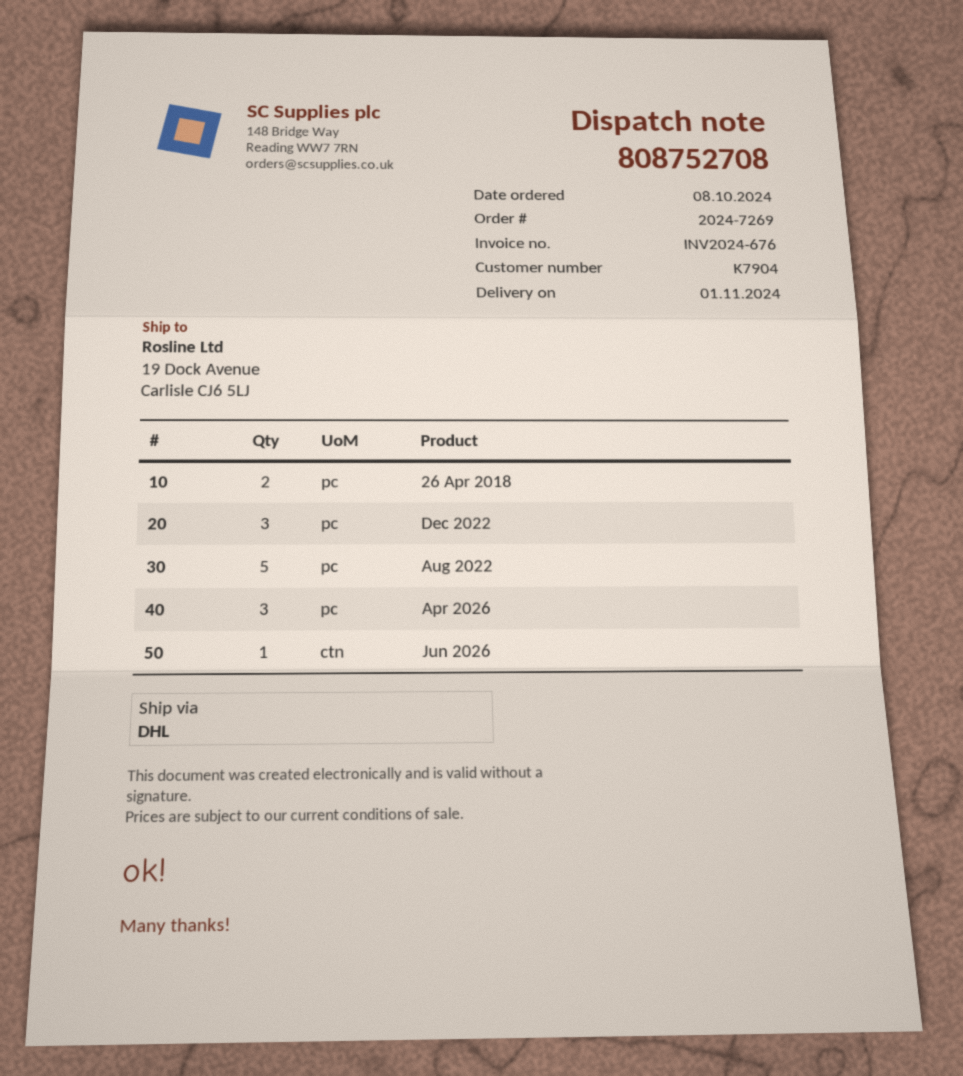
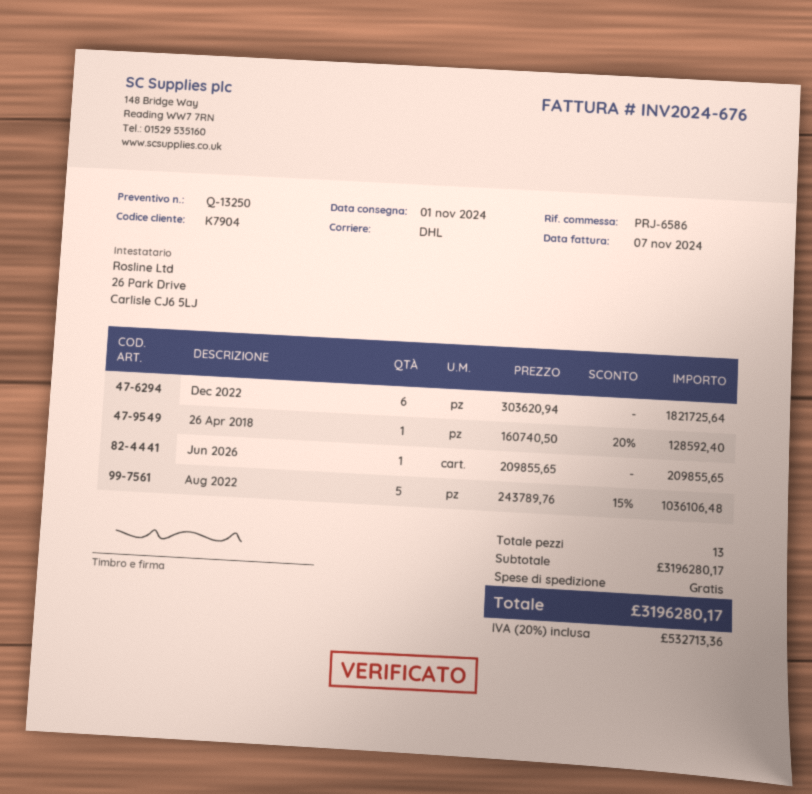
26 Apr 2018: 2 -> 1
Dec 2022: 3 -> 6
Apr 2026: 3 -> none

